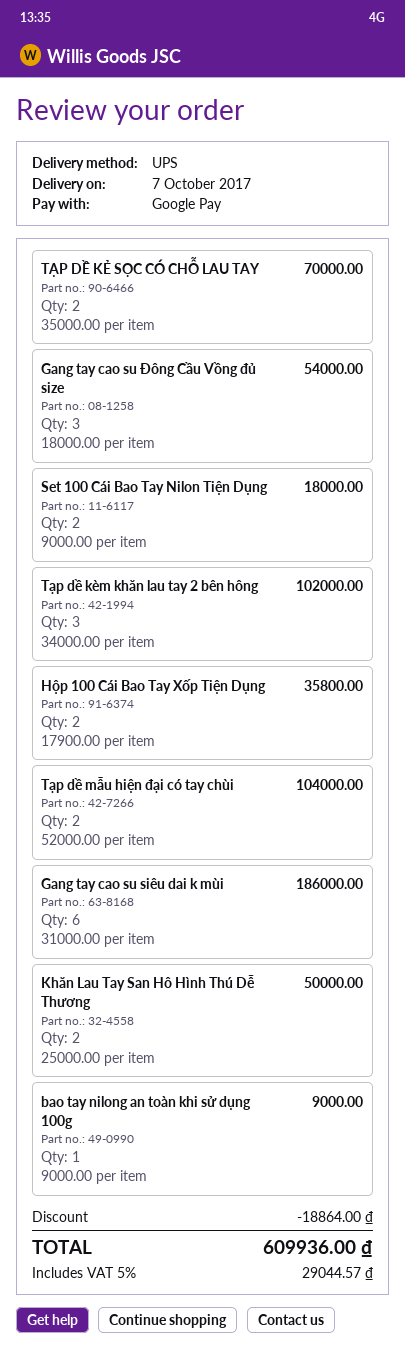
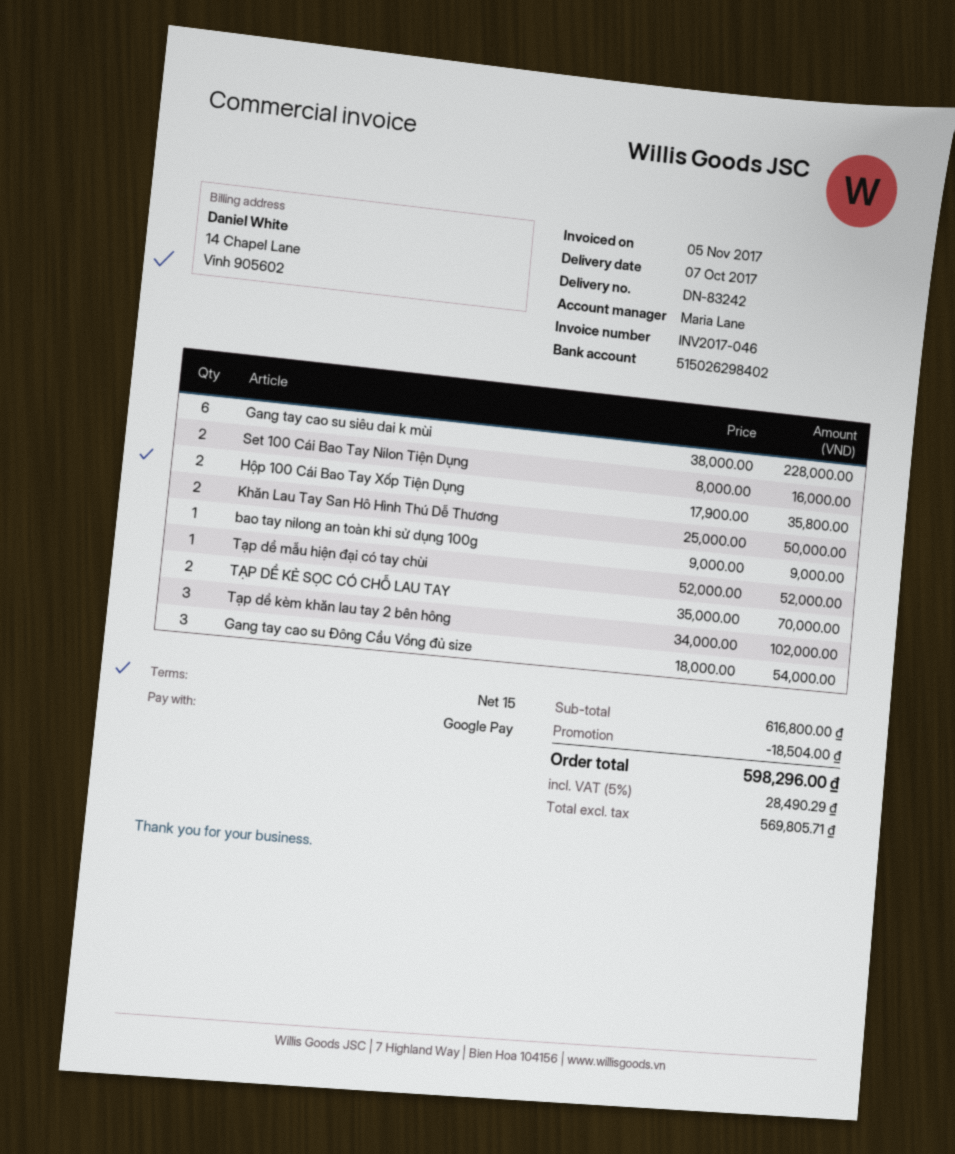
Set 100 Cái Bao Tay Nilon Tiện Dụng: 2 x 9000.00 = 18000.00 -> 2 x 8000.00 = 16000.00
Tạp dề mẫu hiện đại có tay chùi: 2 x 52000.00 = 104000.00 -> 1 x 52000.00 = 52000.00
Gang tay cao su siêu dai k mùi: 6 x 31000.00 = 186000.00 -> 6 x 38000.00 = 228000.00
discount: 18864.00 -> 18504.00
tax: 5% = 29044.57 -> 5% = 28490.29
total: 609936.00 -> 598296.00

